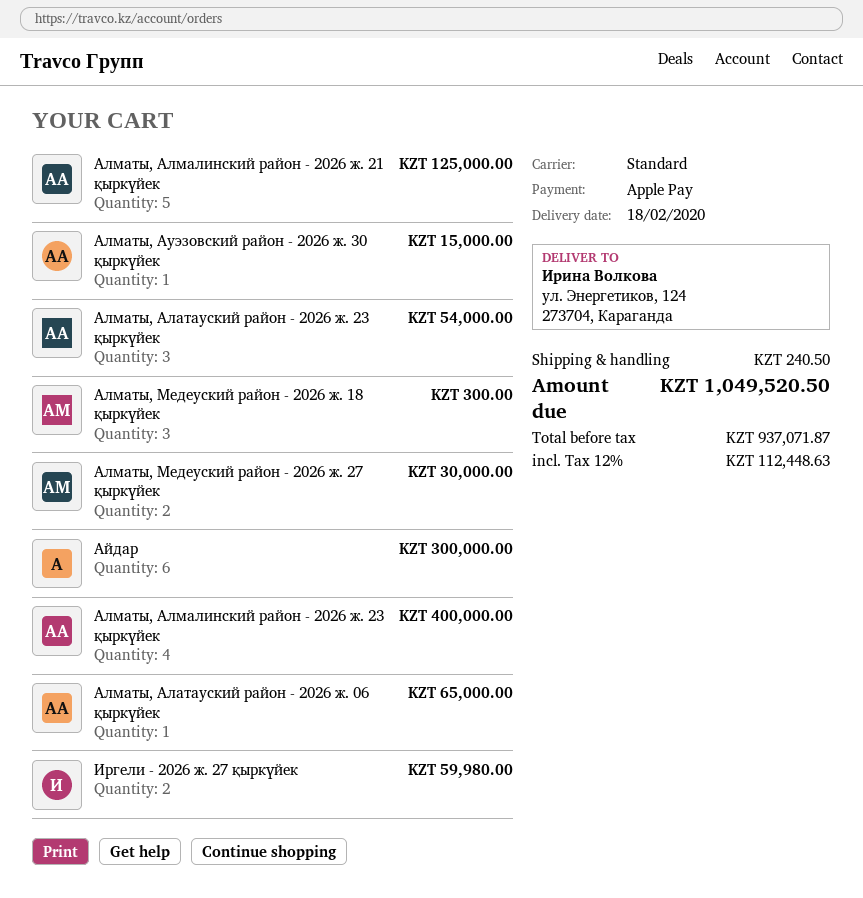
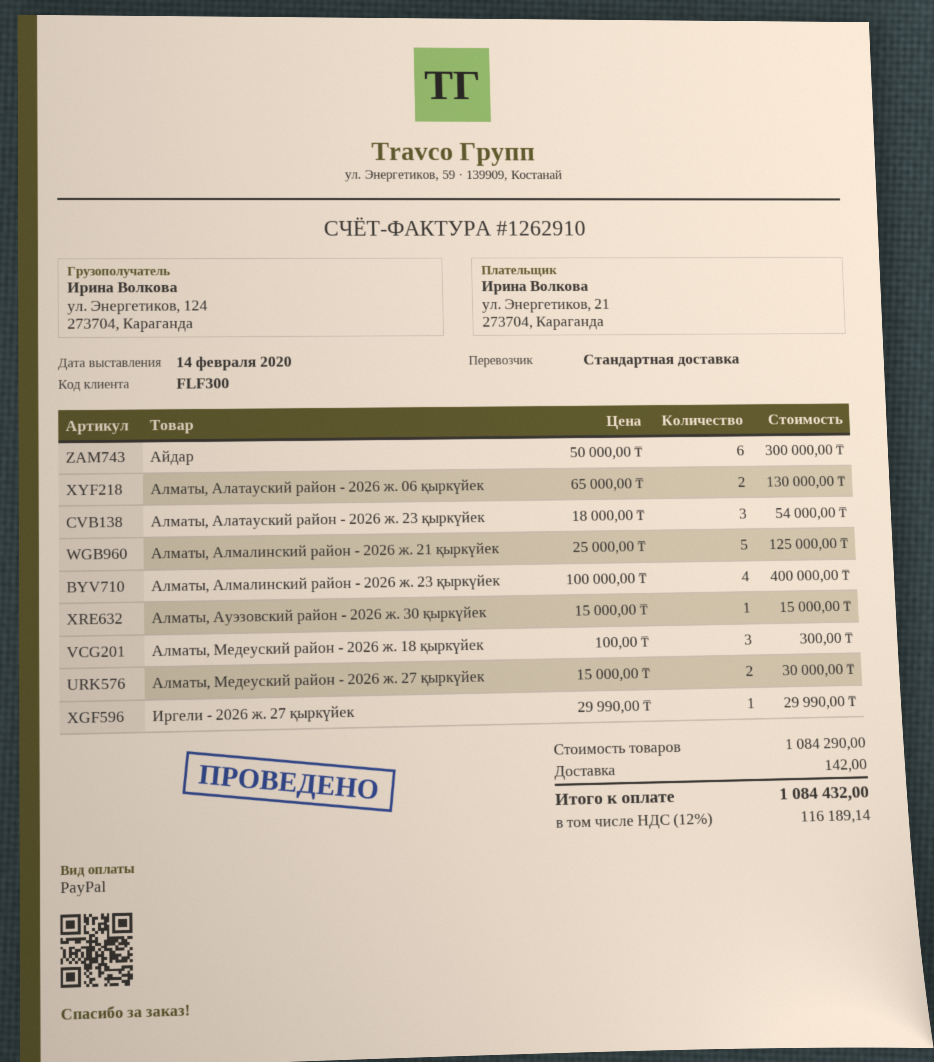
payment method: Apple Pay -> PayPal
Алматы, Алатауский район - 2026 ж. 06 қыркүйек: 1 for 65000.00 -> 2 for 130000.00
Иргели - 2026 ж. 27 қыркүйек: 2 for 59980.00 -> 1 for 29990.00
shipping: 240.50 -> 142.00
tax: 12% = 112448.63 -> 12% = 116189.14
total: 1049520.50 -> 1084432.00

